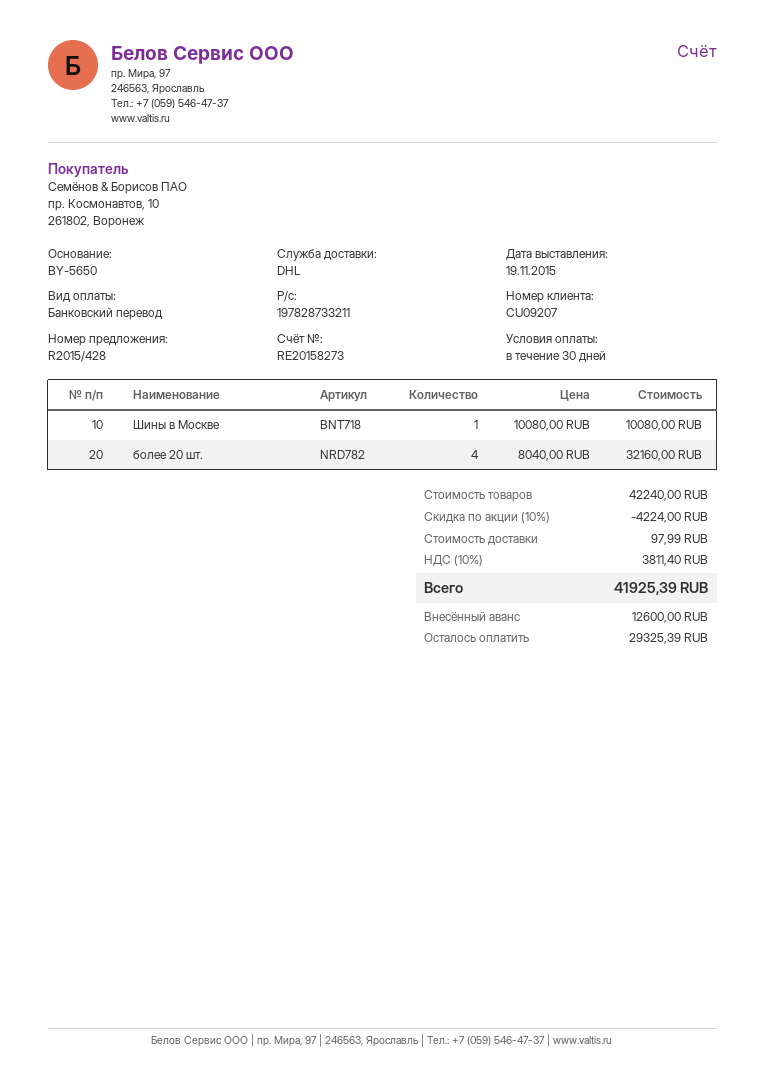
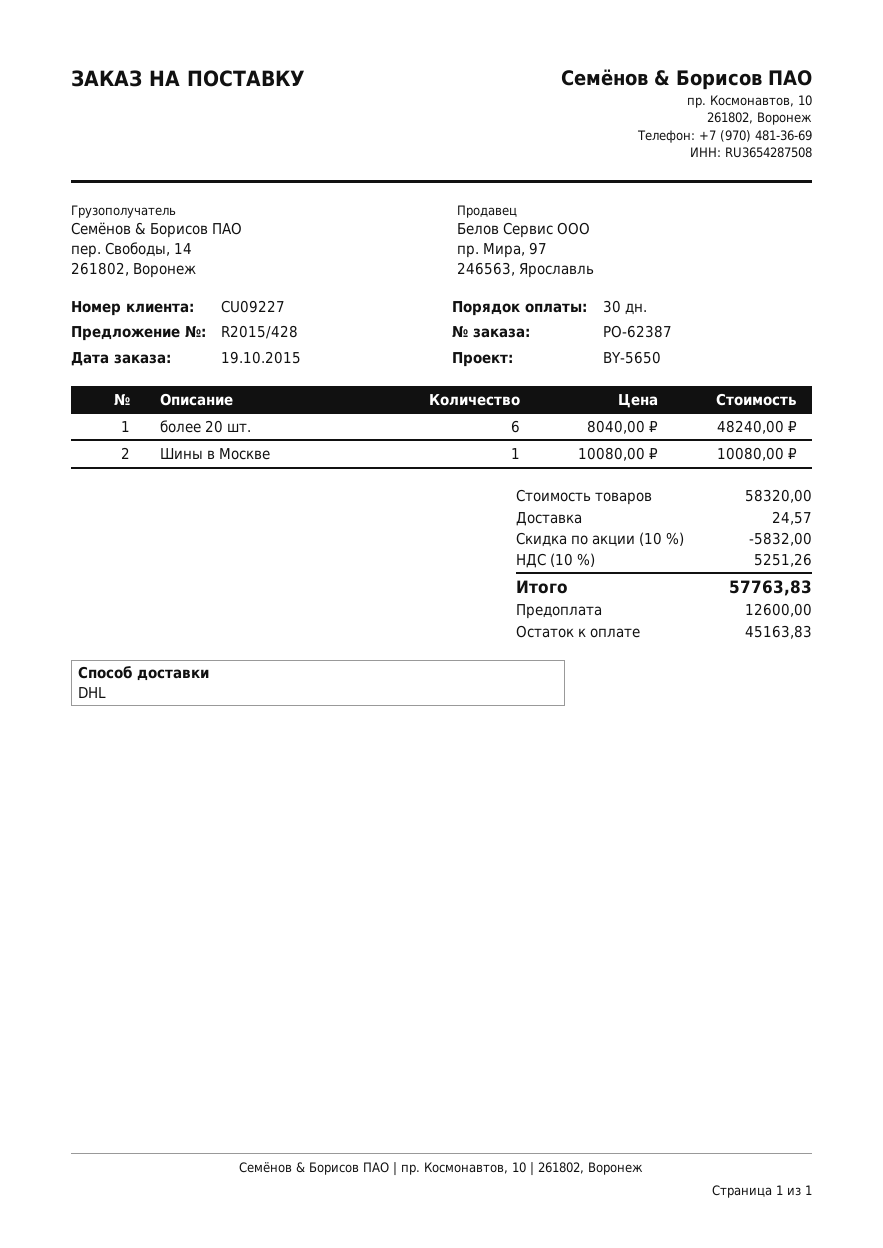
customer number: CU09207 -> CU09227
более 20 шт.: 4 x 8040.00 = 32160.00 -> 6 x 8040.00 = 48240.00
subtotal: 42240.00 -> 58320.00
discount: 10% = 4224.00 -> 10% = 5832.00
shipping: 97.99 -> 24.57
tax: 10% = 3811.40 -> 10% = 5251.26
total: 41925.39 -> 57763.83
balance: 29325.39 -> 45163.83

